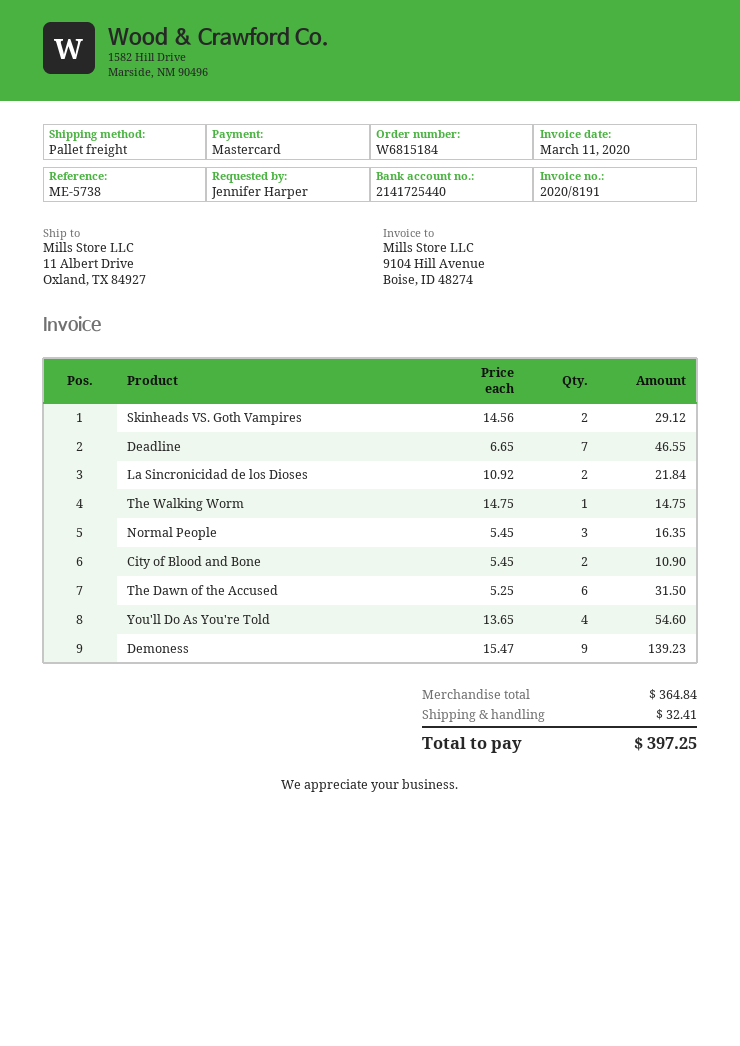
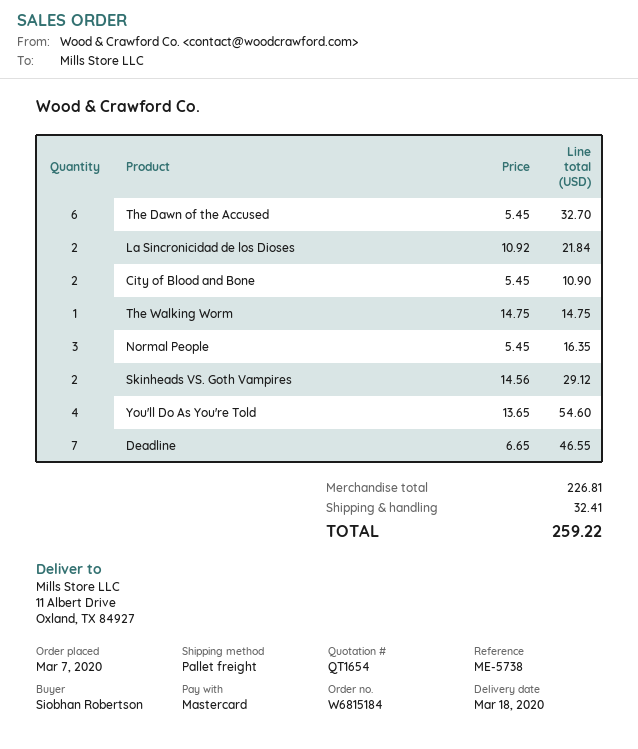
ordered by: Jennifer Harper -> Siobhan Robertson
The Dawn of the Accused: 6 x 5.25 = 31.50 -> 6 x 5.45 = 32.70
Demoness: 9 x 15.47 = 139.23 -> none
subtotal: 364.84 -> 226.81
total: 397.25 -> 259.22

